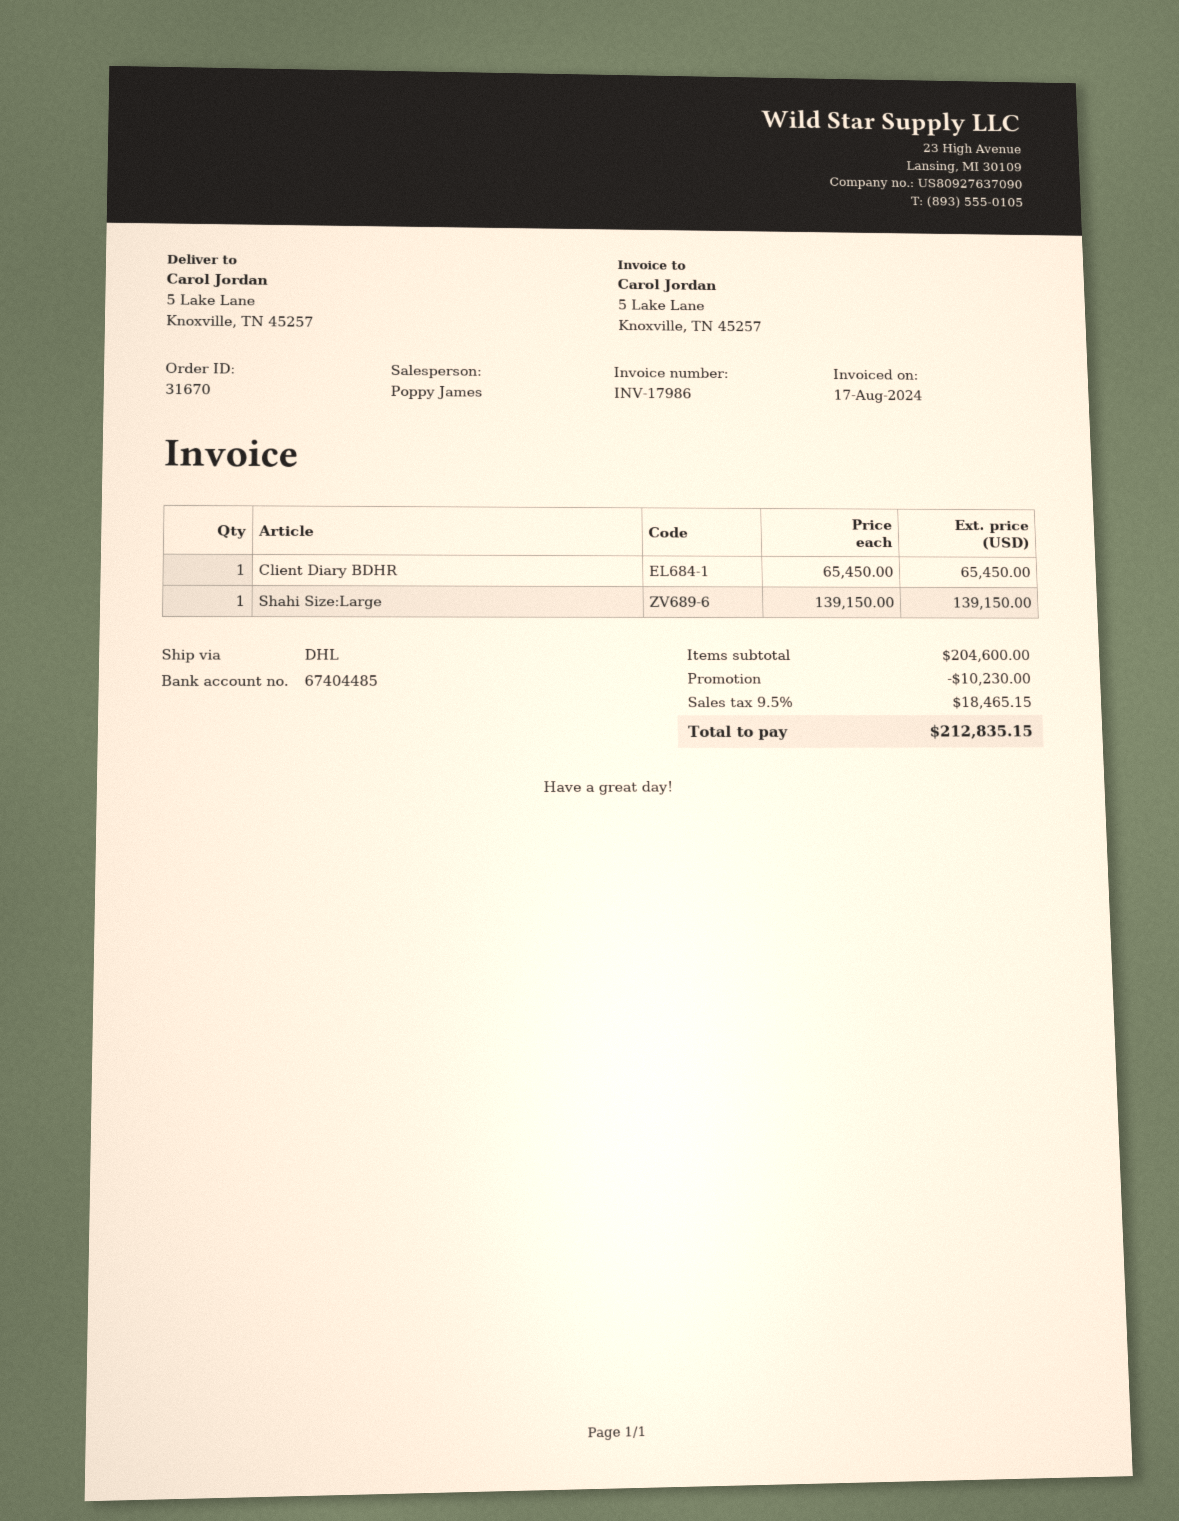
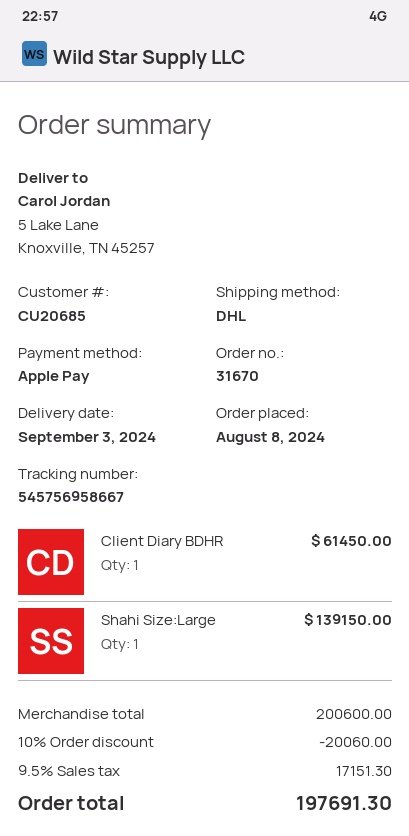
Client Diary BDHR: 1 for 65450.00 -> 1 for 61450.00
subtotal: 204600.00 -> 200600.00
discount: 10230.00 -> 20060.00
tax: 9.5% = 18465.15 -> 9.5% = 17151.30
total: 212835.15 -> 197691.30

